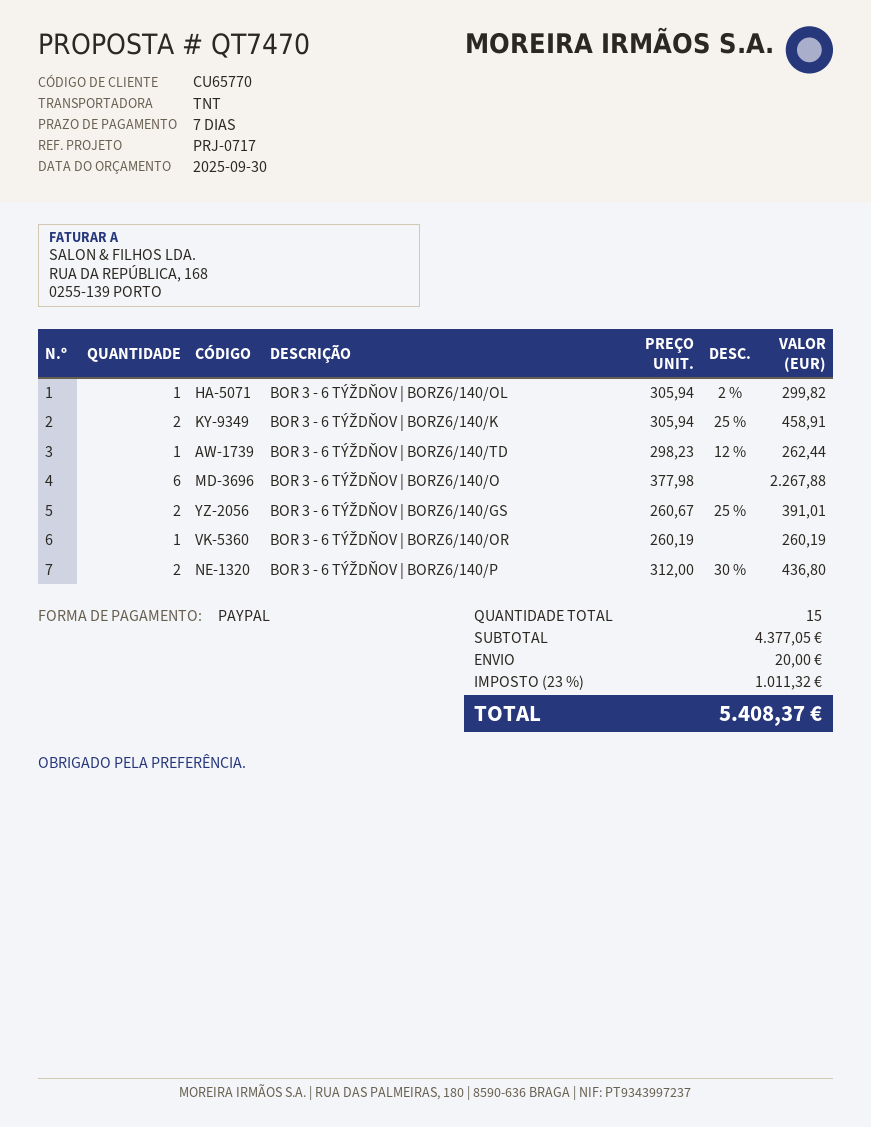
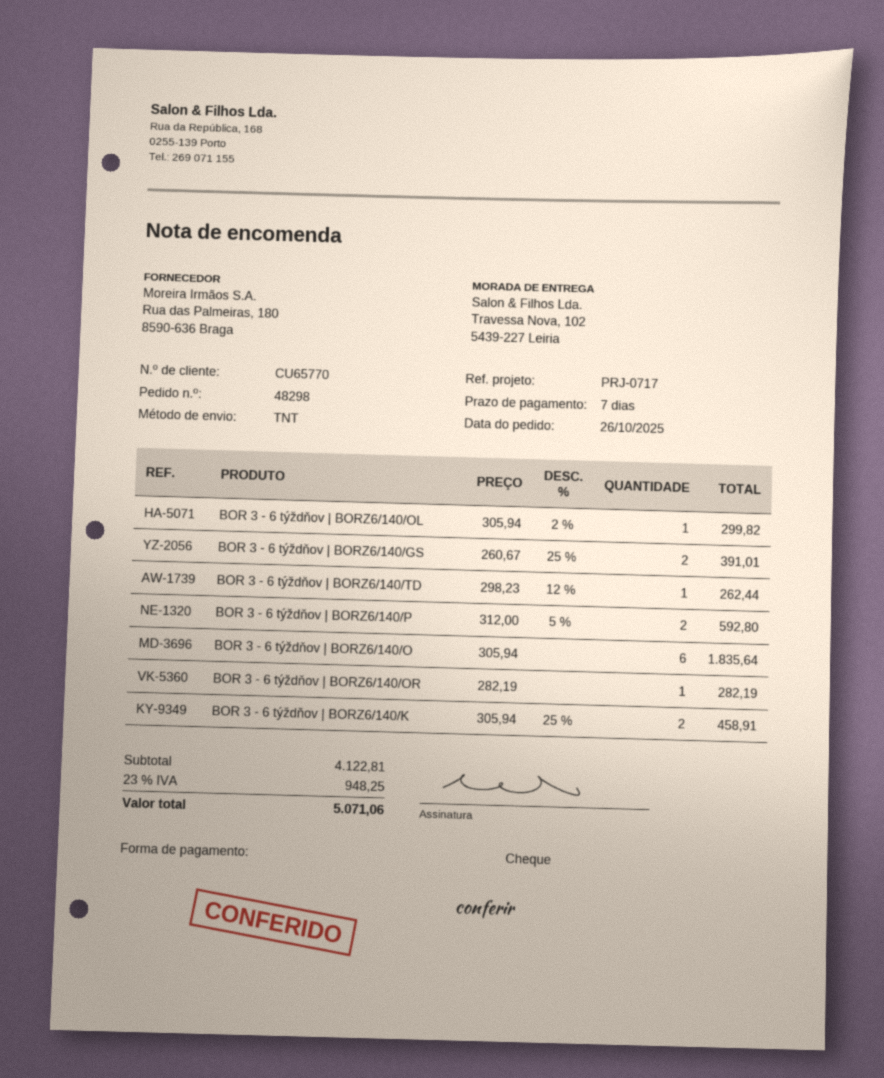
payment method: PayPal -> cheque
BOR 3 - 6 TÝŽDŇOV | BORZ6/140/O: 6 x 377.98 = 2267.88 -> 6 x 305.94 = 1835.64
BOR 3 - 6 TÝŽDŇOV | BORZ6/140/OR: 1 x 260.19 = 260.19 -> 1 x 282.19 = 282.19
BOR 3 - 6 TÝŽDŇOV | BORZ6/140/P: 2 x 312.00 - 30% = 436.80 -> 2 x 312.00 - 5% = 592.80
subtotal: 4377.05 -> 4122.81
shipping: 20.00 -> none
tax: 23% = 1011.32 -> 23% = 948.25
total: 5408.37 -> 5071.06

